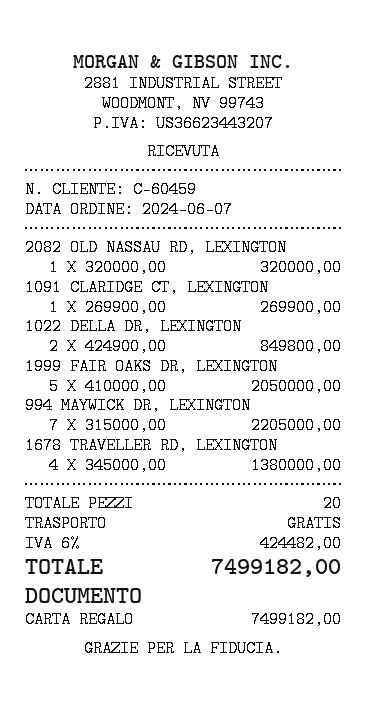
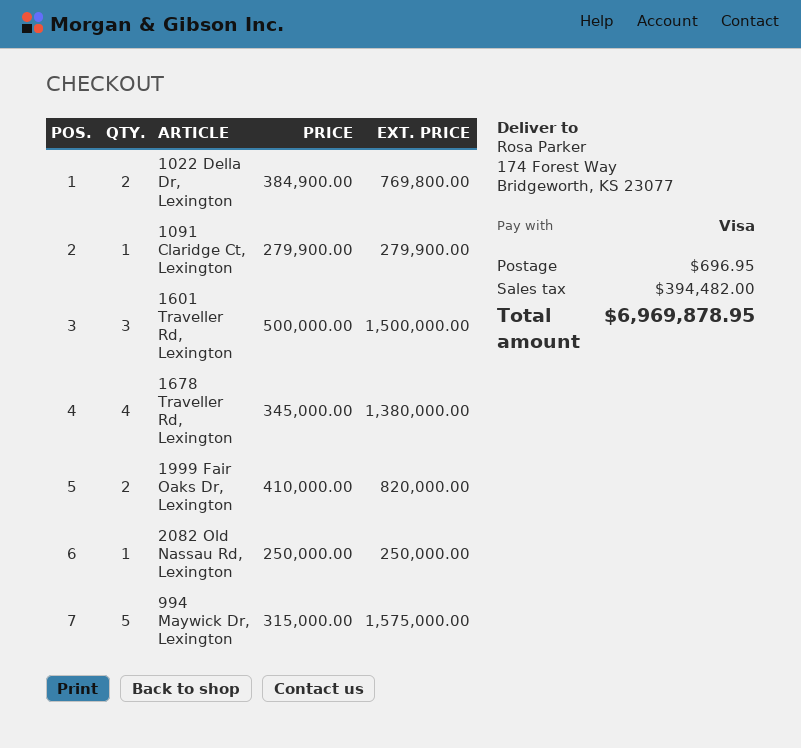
payment method: gift card -> Visa
2082 OLD NASSAU RD, LEXINGTON: 1 x 320000.00 = 320000.00 -> 1 x 250000.00 = 250000.00
1091 CLARIDGE CT, LEXINGTON: 1 x 269900.00 = 269900.00 -> 1 x 279900.00 = 279900.00
1022 DELLA DR, LEXINGTON: 2 x 424900.00 = 849800.00 -> 2 x 384900.00 = 769800.00
1999 FAIR OAKS DR, LEXINGTON: 5 x 410000.00 = 2050000.00 -> 2 x 410000.00 = 820000.00
994 MAYWICK DR, LEXINGTON: 7 x 315000.00 = 2205000.00 -> 5 x 315000.00 = 1575000.00
1601 Traveller Rd, Lexington: none -> 3 x 500000.00 = 1500000.00
shipping: 0.00 -> 696.95
tax: 424482.00 -> 394482.00
total: 7499182.00 -> 6969878.95

